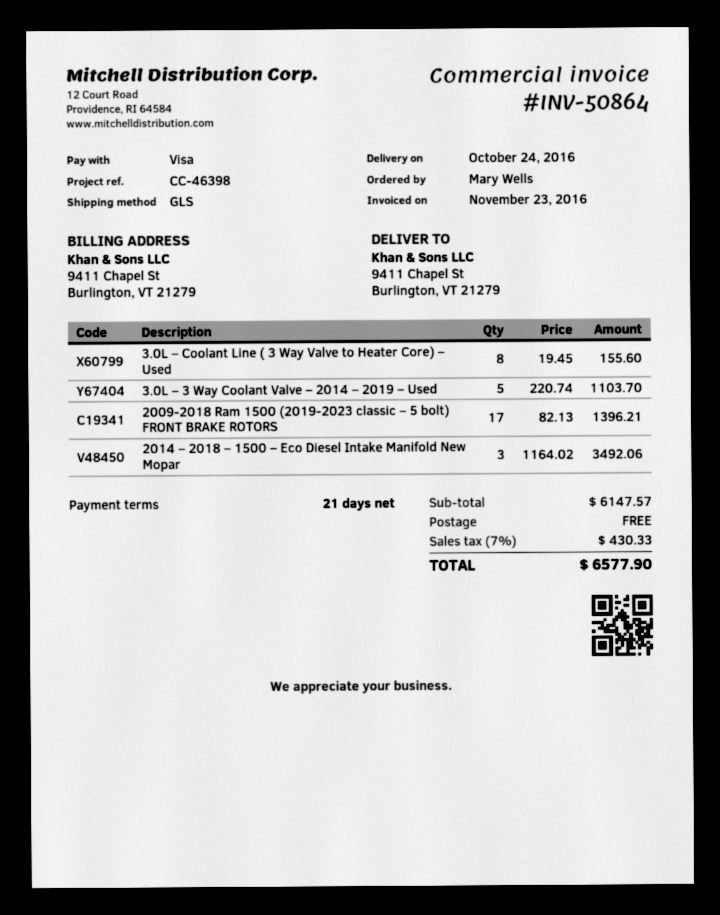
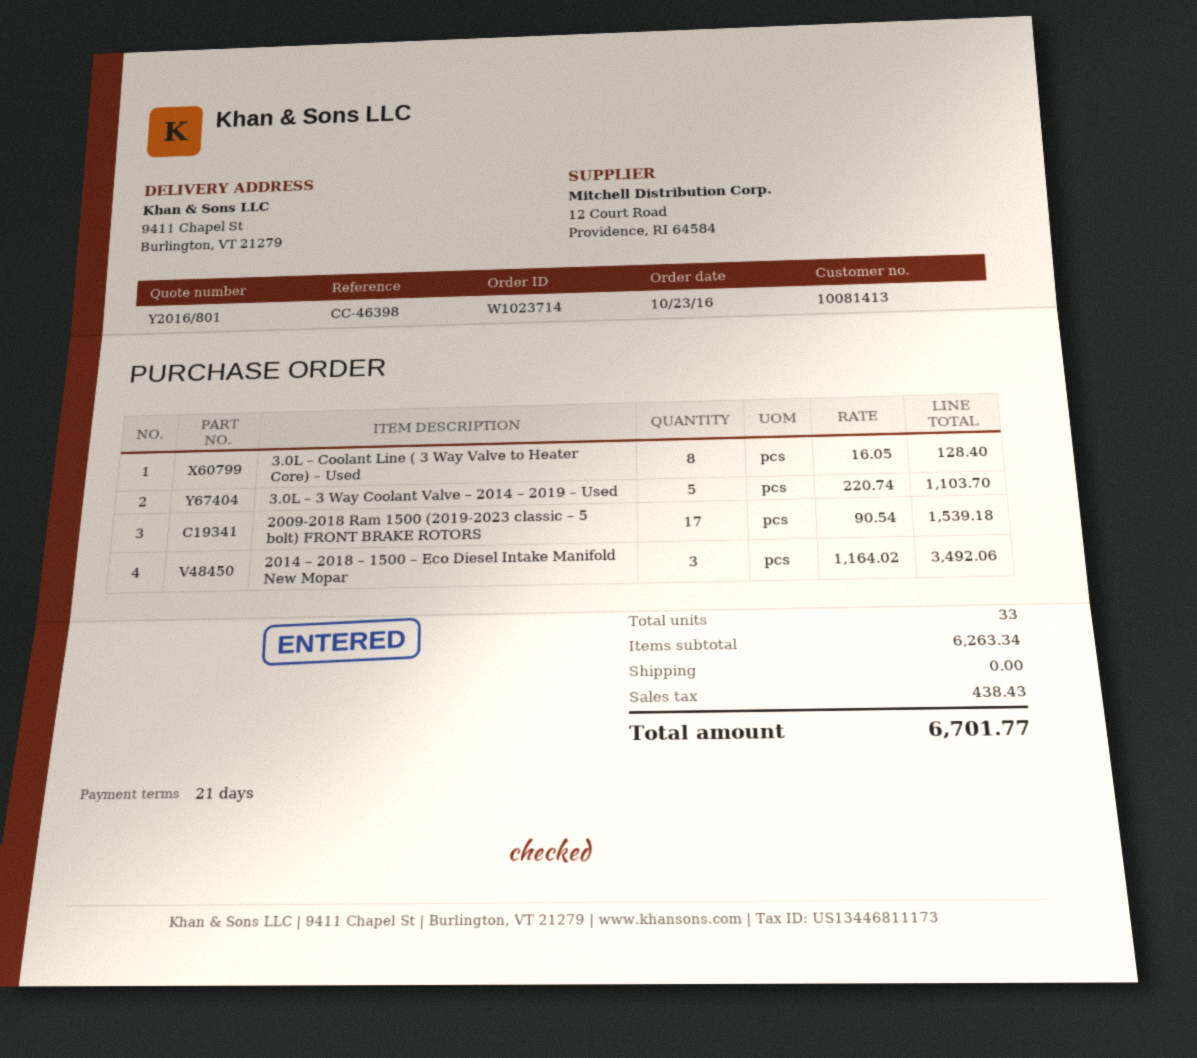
3.0L – Coolant Line ( 3 Way Valve to Heater Core) – Used: 8 x 19.45 = 155.60 -> 8 x 16.05 = 128.40
2009-2018 Ram 1500 (2019-2023 classic – 5 bolt) FRONT BRAKE ROTORS: 17 x 82.13 = 1396.21 -> 17 x 90.54 = 1539.18
subtotal: 6147.57 -> 6263.34
tax: 430.33 -> 438.43
total: 6577.90 -> 6701.77

